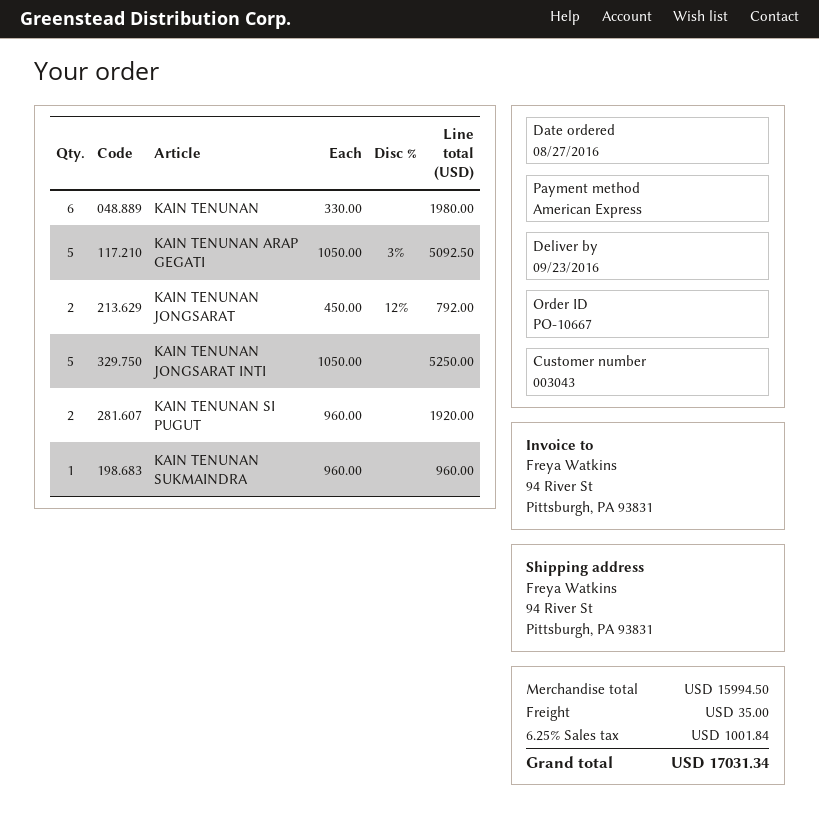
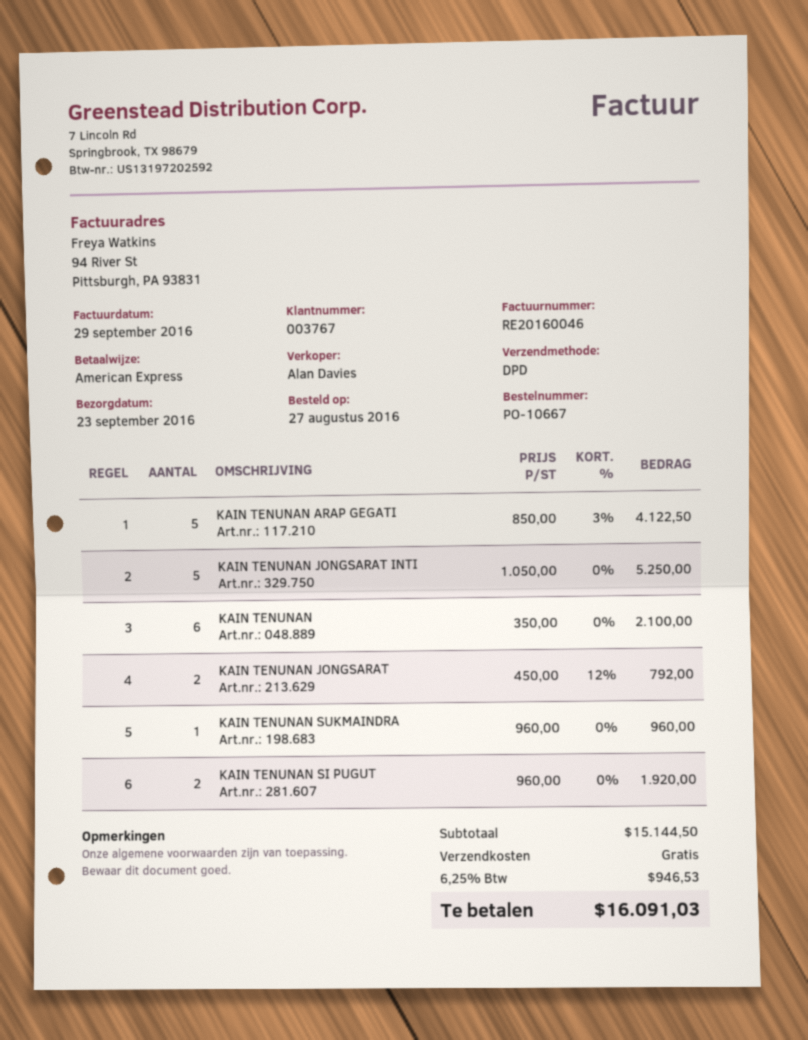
customer number: 003043 -> 003767
KAIN TENUNAN: 6 x 330.00 = 1980.00 -> 6 x 350.00 = 2100.00
KAIN TENUNAN ARAP GEGATI: 5 x 1050.00 - 3% = 5092.50 -> 5 x 850.00 - 3% = 4122.50
subtotal: 15994.50 -> 15144.50
shipping: 35.00 -> 0.00
tax: 6.25% = 1001.84 -> 6.25% = 946.53
total: 17031.34 -> 16091.03

